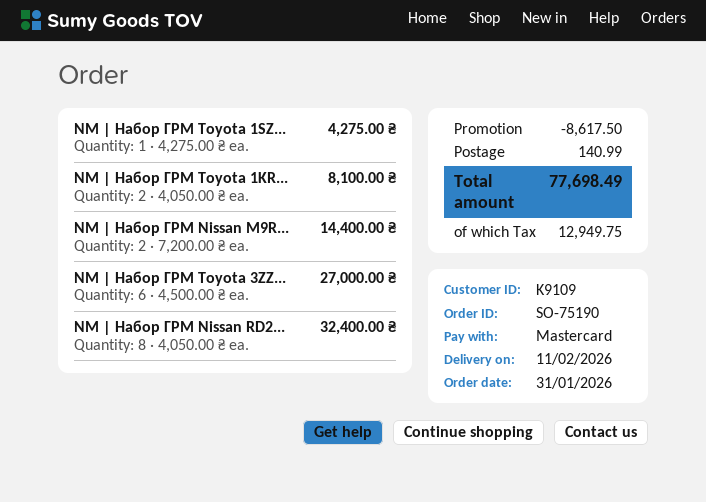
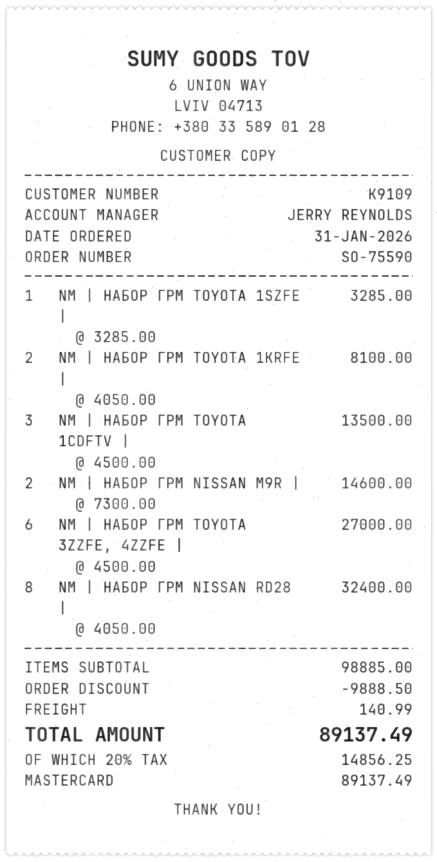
order number: SO-75190 -> SO-75590
NM | Набор ГРМ Toyota 1SZ...: 1 x 4275.00 = 4275.00 -> 1 x 3285.00 = 3285.00
NM | Набор ГРМ Nissan M9R...: 2 x 7200.00 = 14400.00 -> 2 x 7300.00 = 14600.00
NM | НАБОР ГРМ TOYOTA 1CDFTV |: none -> 3 x 4500.00 = 13500.00
discount: 8617.50 -> 9888.50
tax: 12949.75 -> 14856.25
total: 77698.49 -> 89137.49

